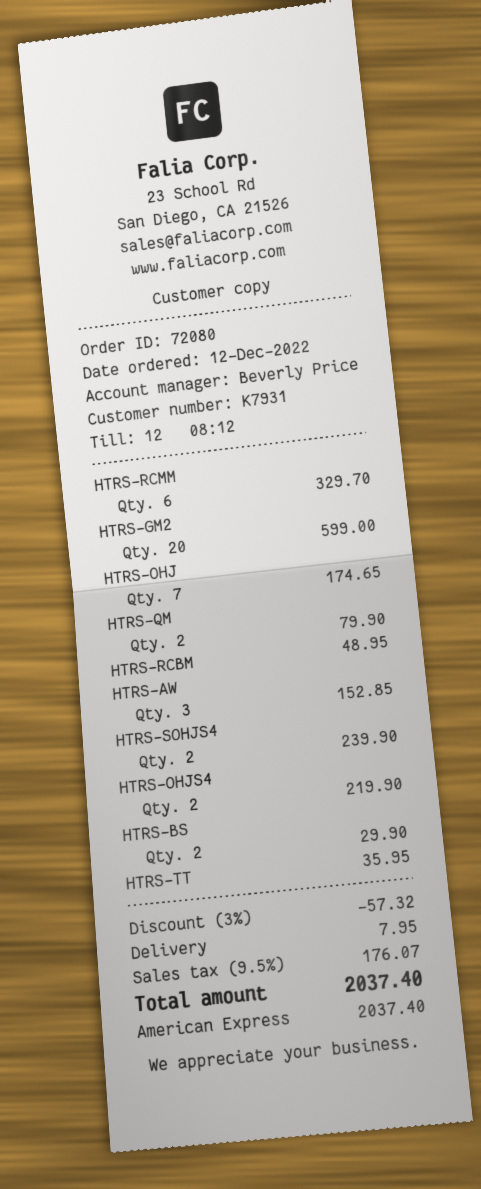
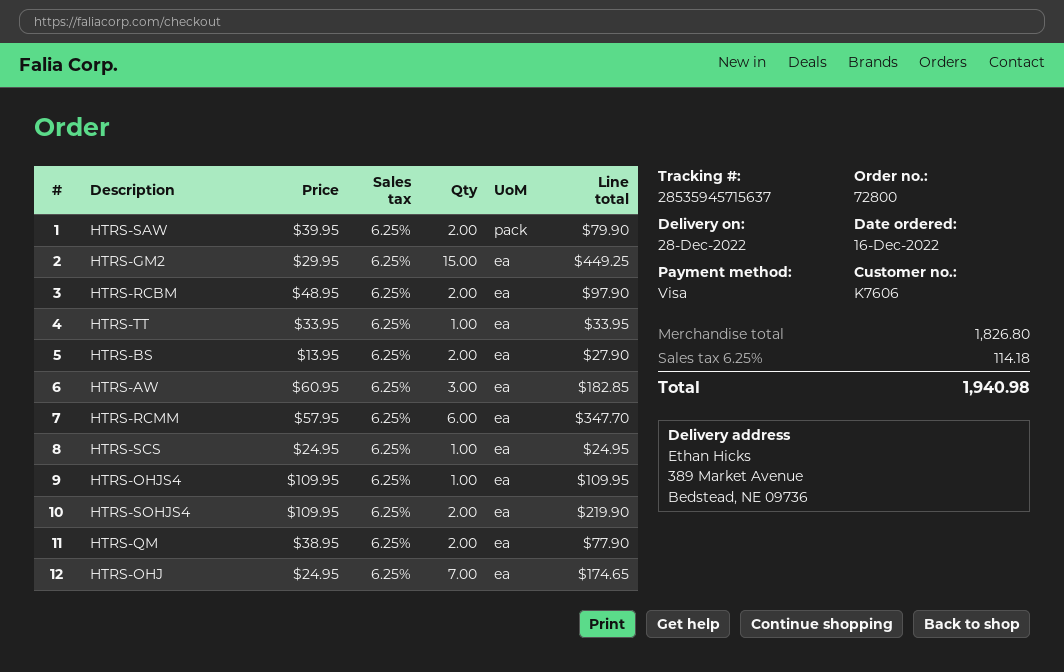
order number: 72080 -> 72800
order date: 2022-12-12 -> 2022-12-16
customer number: K7931 -> K7606
payment method: American Express -> Visa
HTRS-RCMM: 6 for 329.70 -> 6 for 347.70
HTRS-GM2: 20 for 599.00 -> 15 for 449.25
HTRS-QM: 2 for 79.90 -> 2 for 77.90
HTRS-RCBM: 1 for 48.95 -> 2 for 97.90
HTRS-AW: 3 for 152.85 -> 3 for 182.85
HTRS-SOHJS4: 2 for 239.90 -> 2 for 219.90
HTRS-OHJS4: 2 for 219.90 -> 1 for 109.95
HTRS-BS: 2 for 29.90 -> 2 for 27.90
HTRS-TT: 1 for 35.95 -> 1 for 33.95
HTRS-SAW: none -> 2 for 79.90
HTRS-SCS: none -> 1 for 24.95
discount: 3% = 57.32 -> none
shipping: 7.95 -> none
tax: 9.5% = 176.07 -> 6.25% = 114.18
total: 2037.40 -> 1940.98

